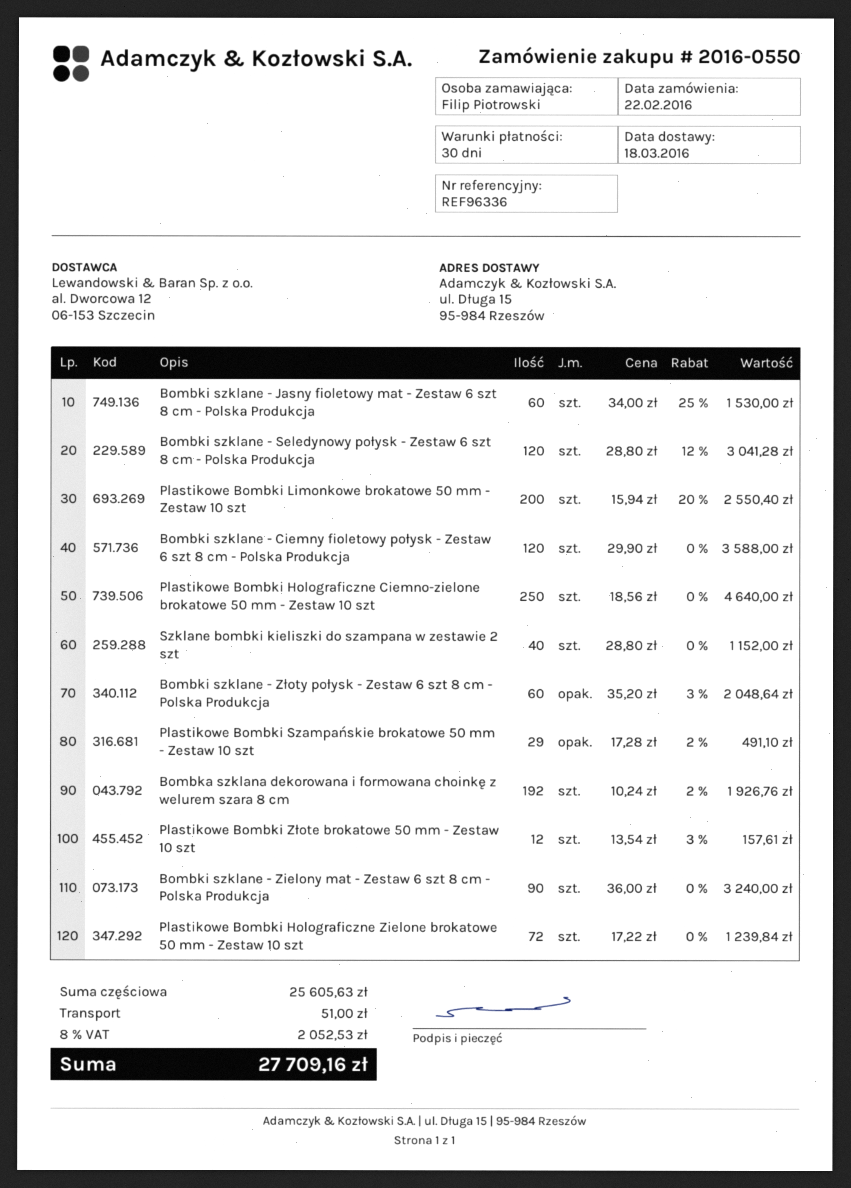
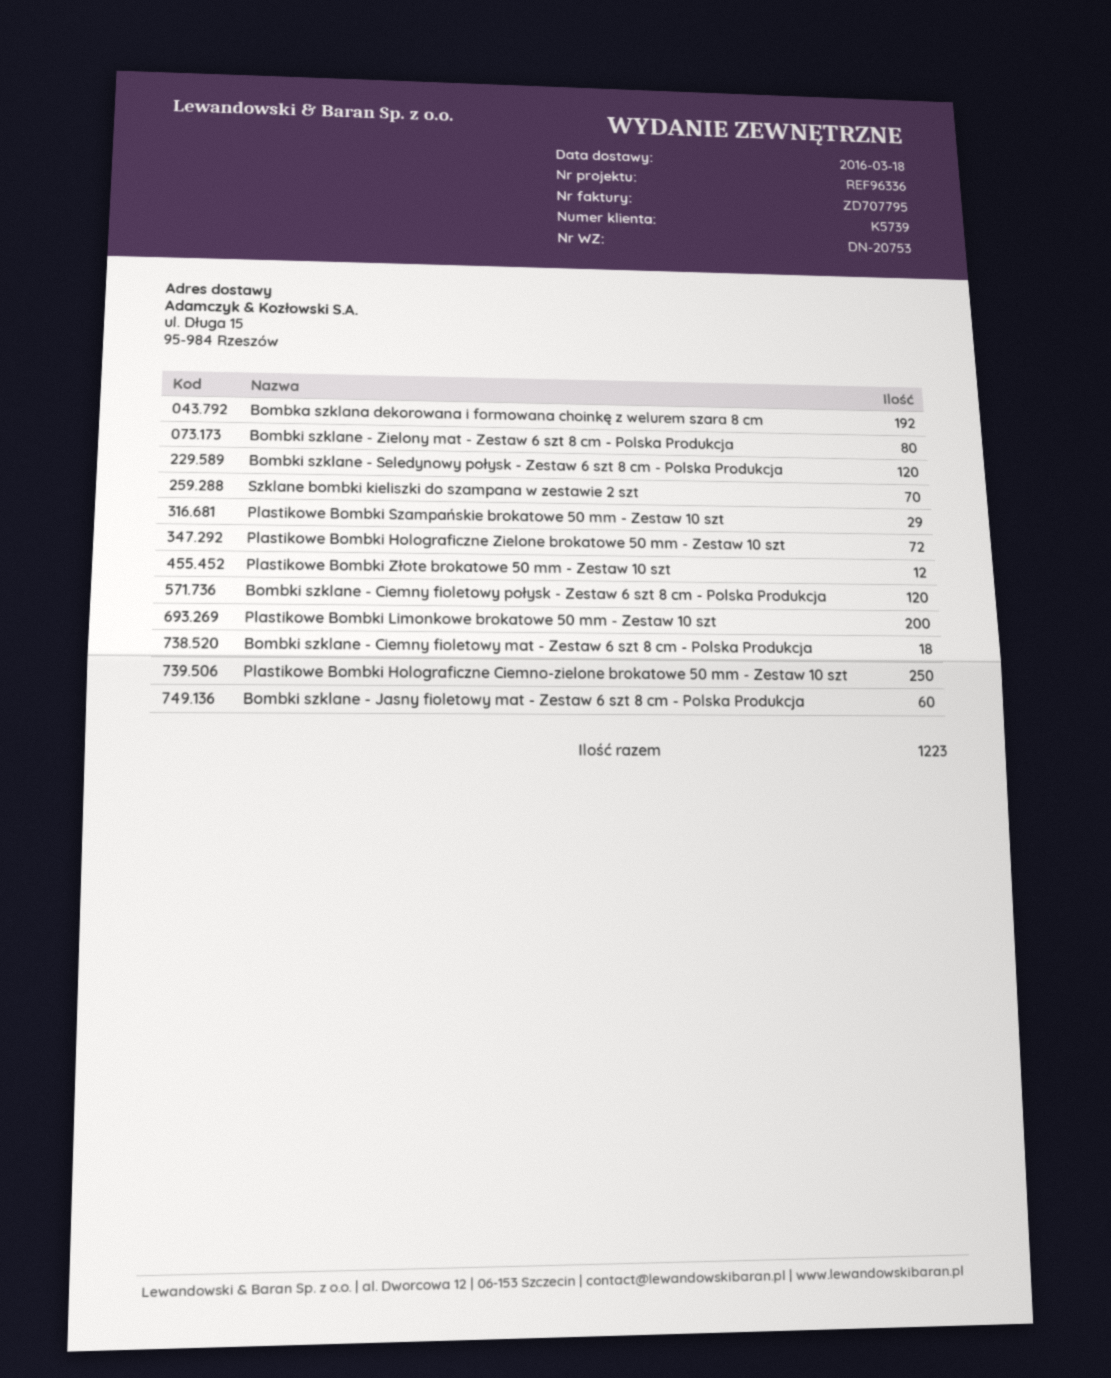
Szklane bombki kieliszki do szampana w zestawie 2 szt: 40 -> 70
Bombki szklane - Złoty połysk - Zestaw 6 szt 8 cm - Polska Produkcja: 60 -> none
Bombki szklane - Zielony mat - Zestaw 6 szt 8 cm - Polska Produkcja: 90 -> 80
Bombki szklane - Ciemny fioletowy mat - Zestaw 6 szt 8 cm - Polska Produkcja: none -> 18

